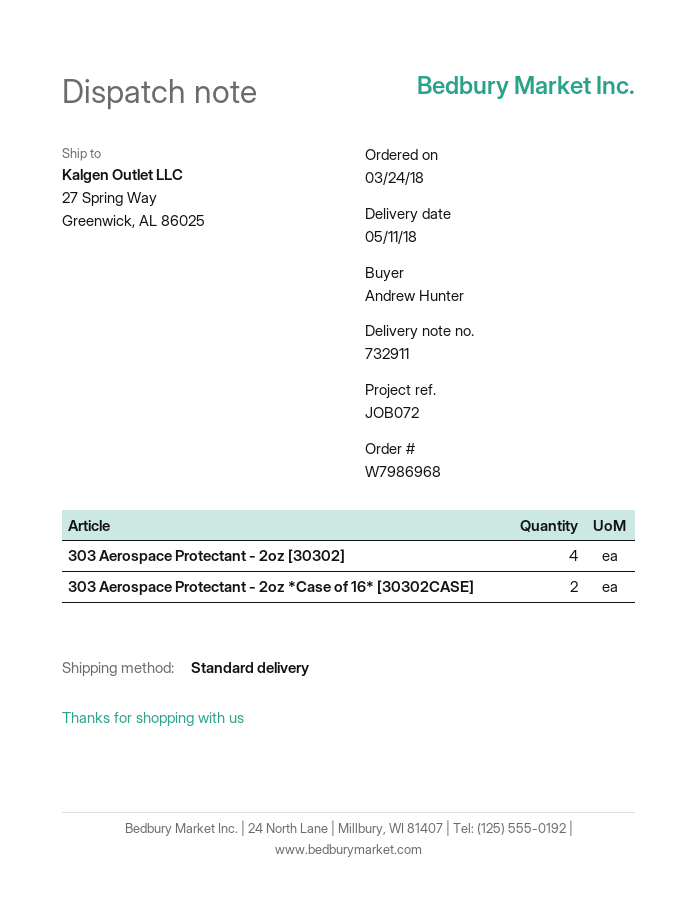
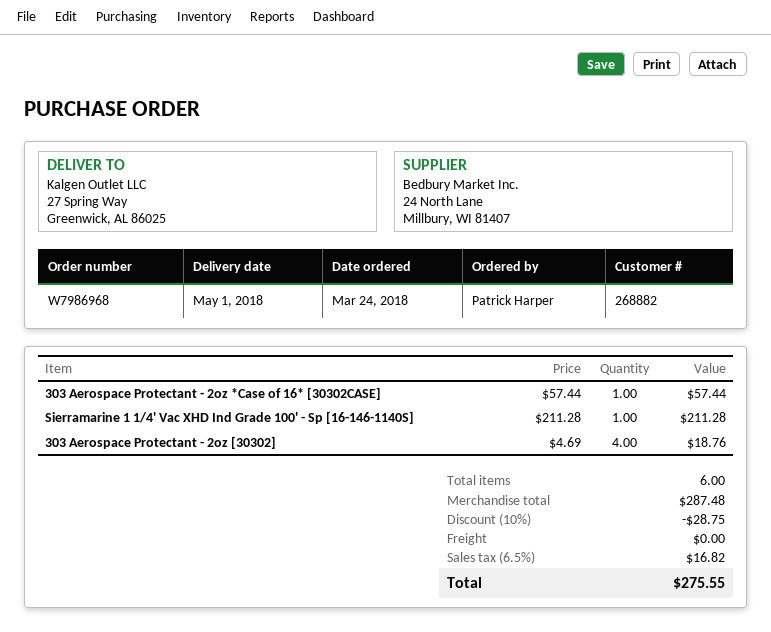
delivery date: 2018-05-11 -> 2018-05-01
ordered by: Andrew Hunter -> Patrick Harper
303 Aerospace Protectant - 2oz *Case of 16* [30302CASE]: 2 -> 1
Sierramarine 1 1/4' Vac XHD Ind Grade 100' - Sp [16-146-1140S]: none -> 1

